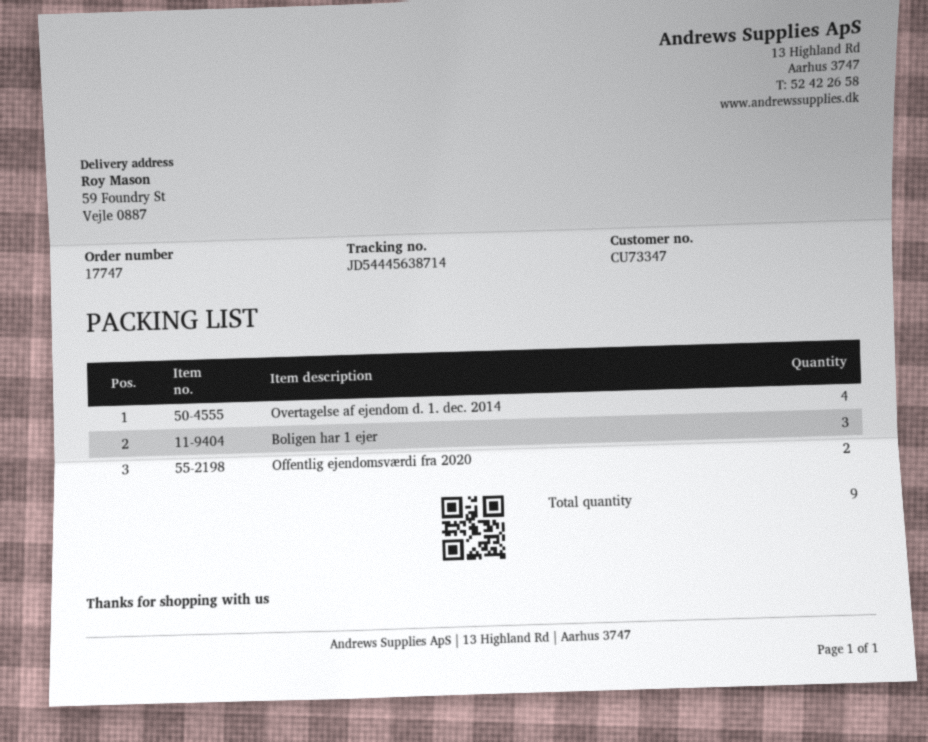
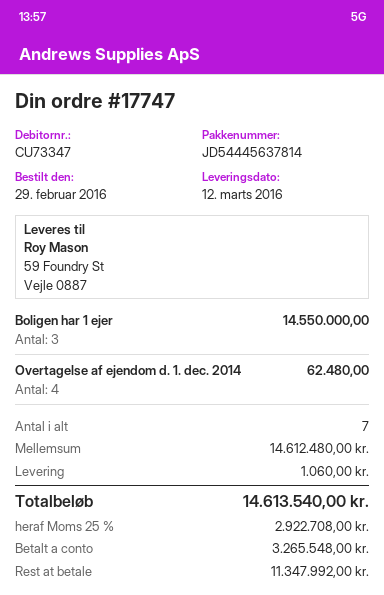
tracking number: JD54445638714 -> JD54445637814
Offentlig ejendomsværdi fra 2020: 2 -> none
total quantity: 9 -> 7

